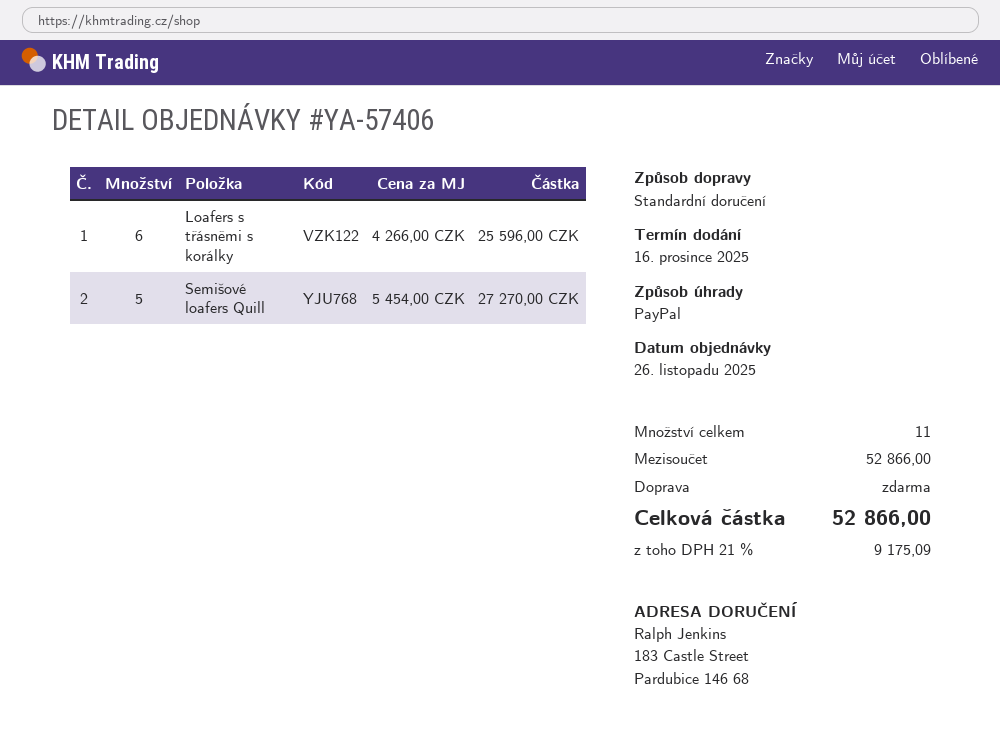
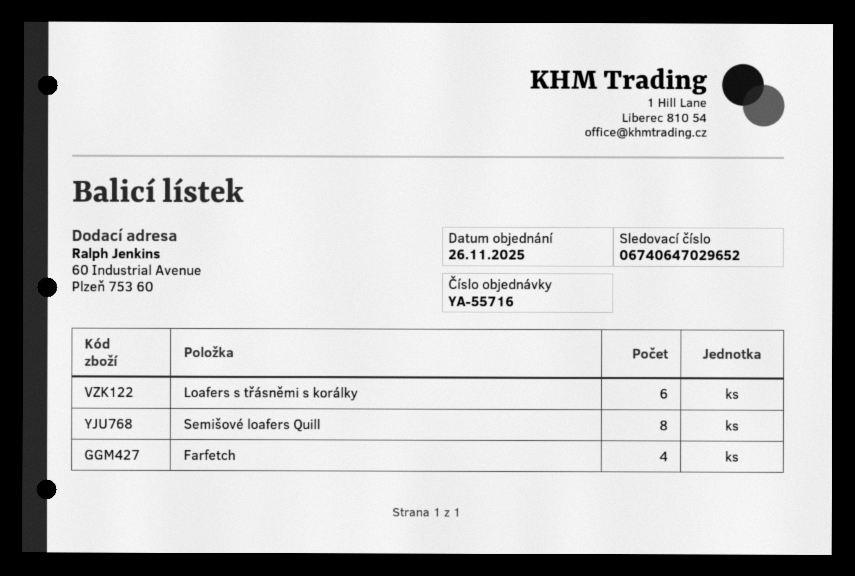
order number: YA-57406 -> YA-55716
ship to: 183 Castle Street, Pardubice 146 68 -> 60 Industrial Avenue, Plzeň 753 60
Semišové loafers Quill: 5 -> 8
Farfetch: none -> 4

